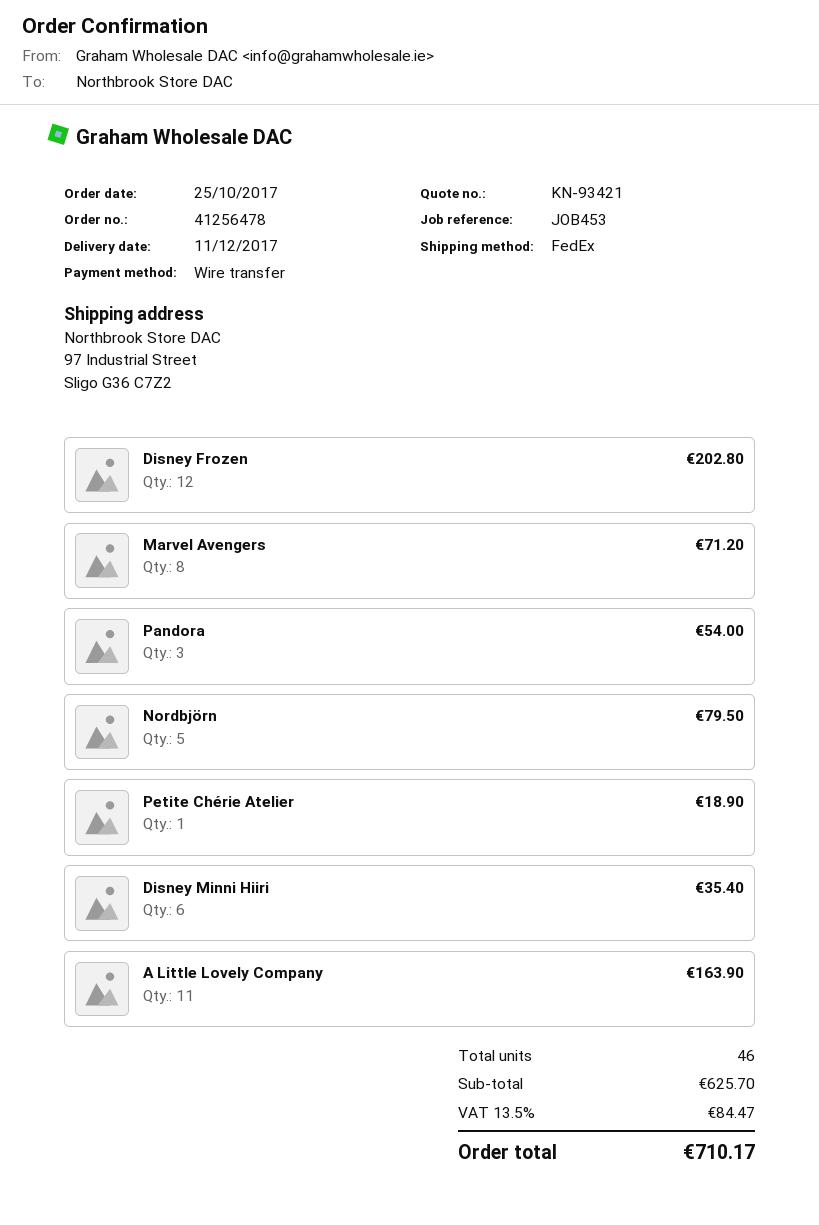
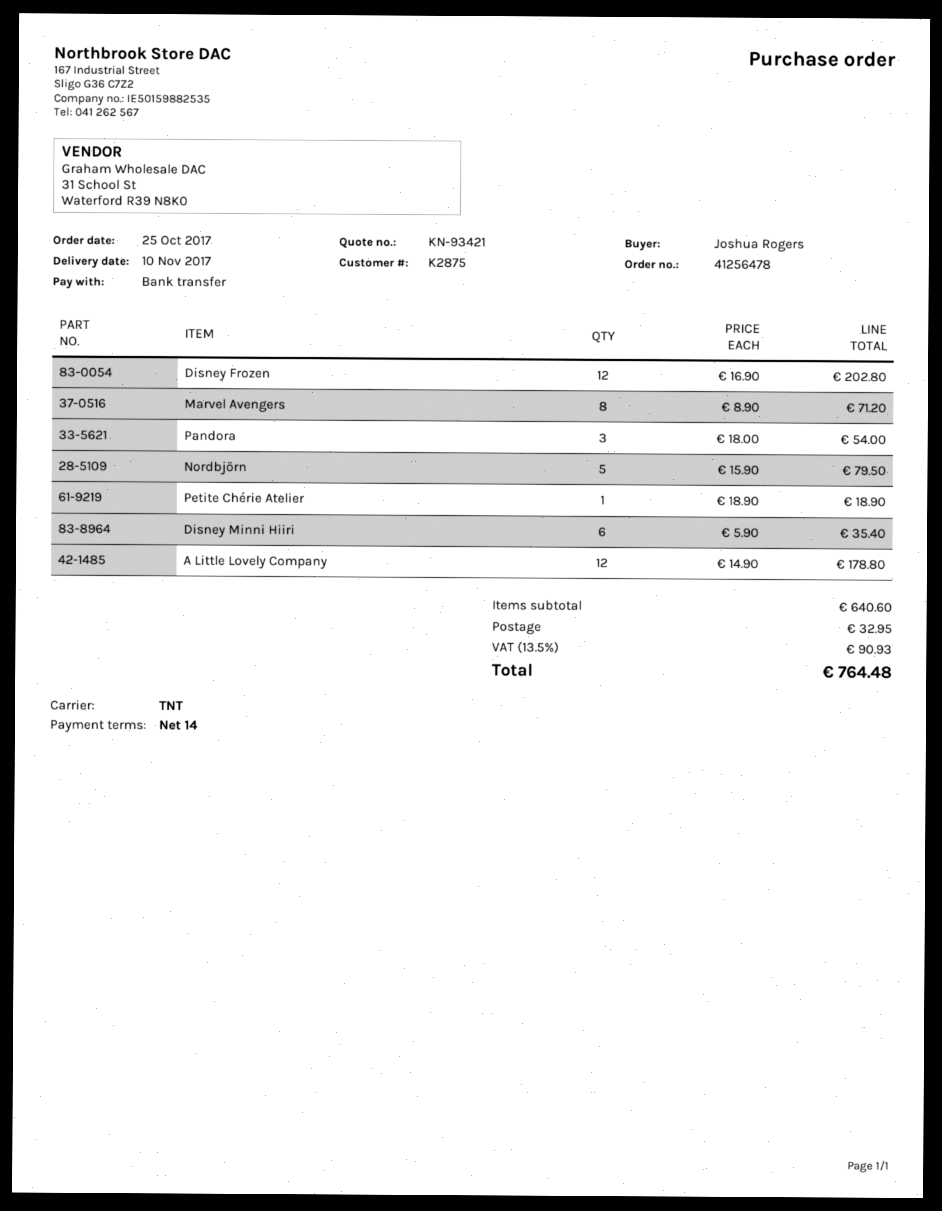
delivery date: 2017-12-11 -> 2017-11-10
shipping method: FedEx -> TNT
A Little Lovely Company: 11 for 163.90 -> 12 for 178.80
subtotal: 625.70 -> 640.60
shipping: none -> 32.95
tax: 13.5% = 84.47 -> 13.5% = 90.93
total: 710.17 -> 764.48

